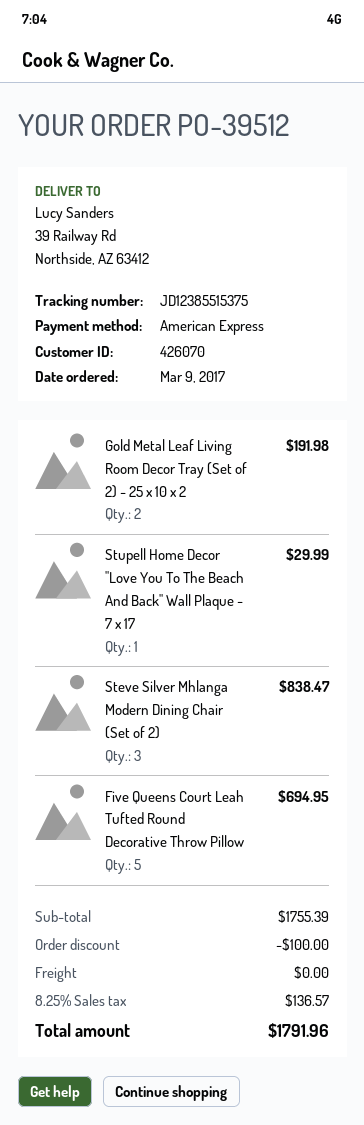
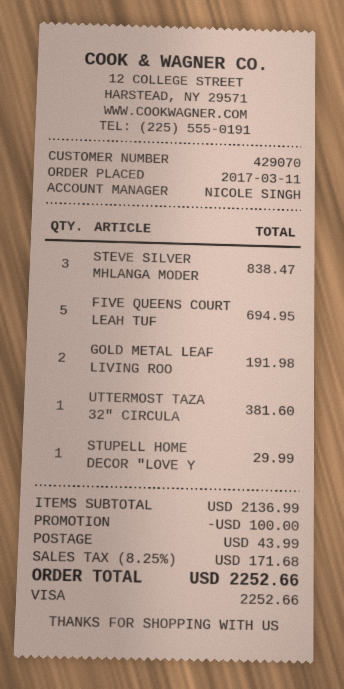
order date: 2017-03-09 -> 2017-03-11
customer number: 426070 -> 429070
payment method: American Express -> Visa
UTTERMOST TAZA 32" CIRCULA: none -> 1 for 381.60
subtotal: 1755.39 -> 2136.99
shipping: 0.00 -> 43.99
tax: 8.25% = 136.57 -> 8.25% = 171.68
total: 1791.96 -> 2252.66

